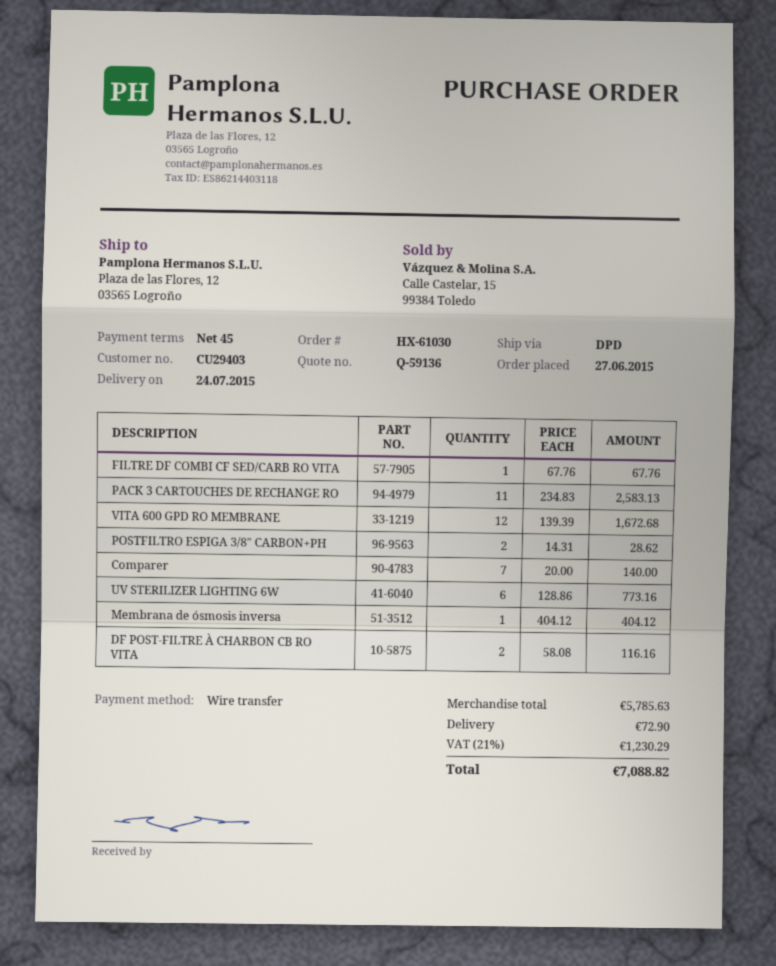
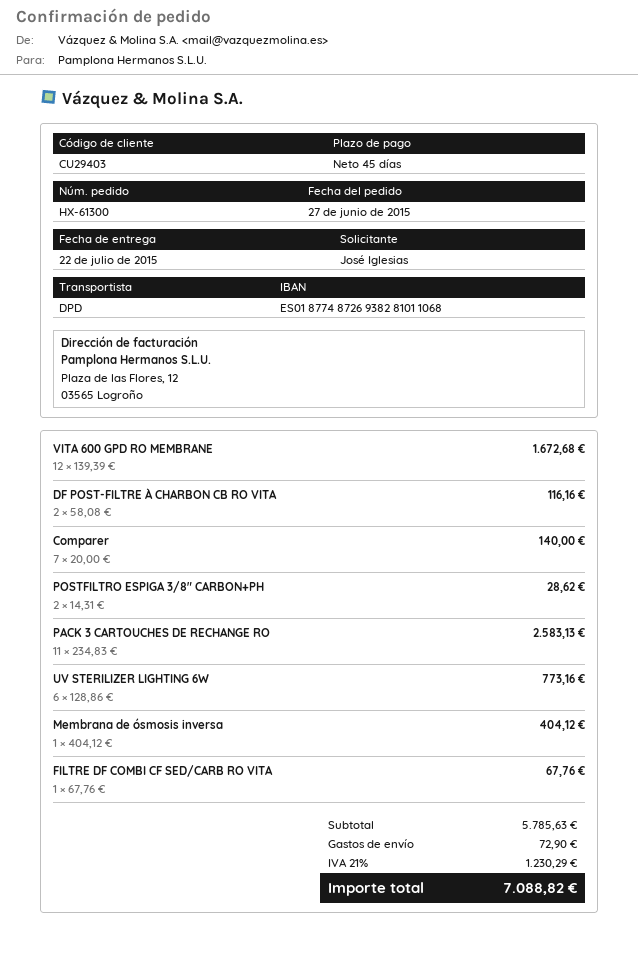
order number: HX-61030 -> HX-61300
delivery date: 2015-07-24 -> 2015-07-22

